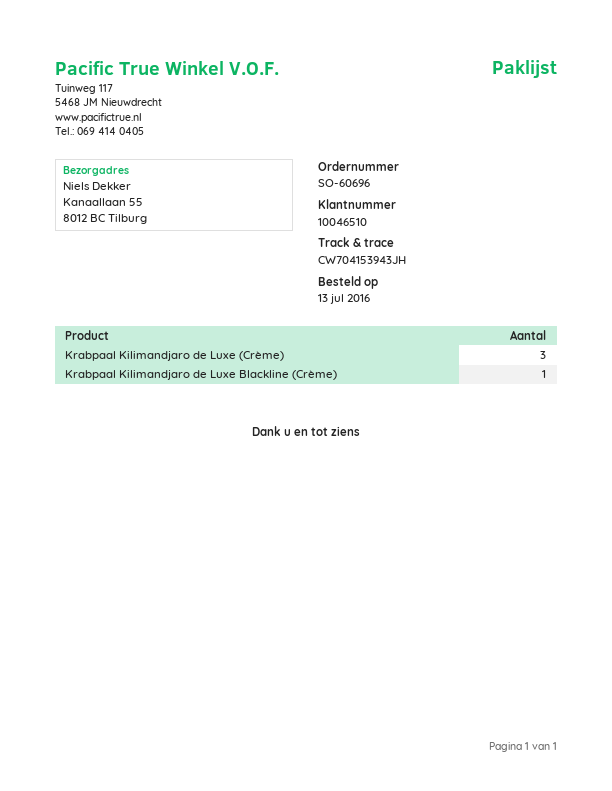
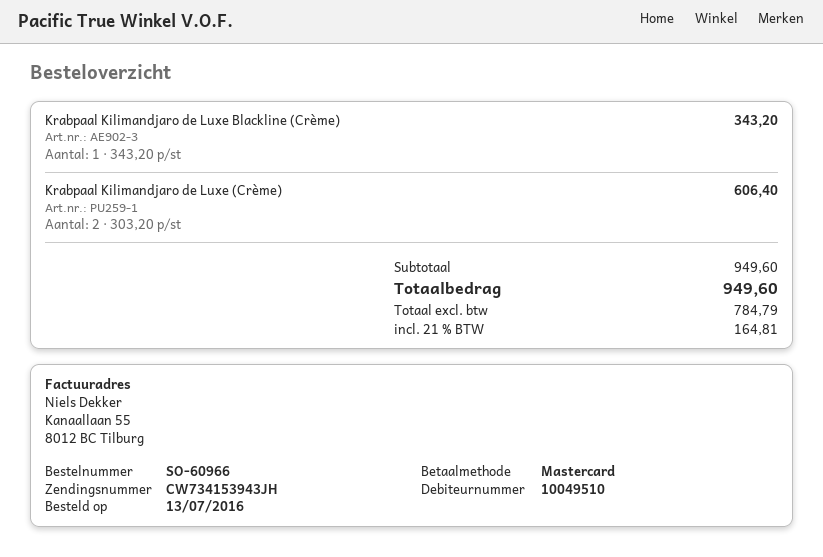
order number: SO-60696 -> SO-60966
customer number: 10046510 -> 10049510
tracking number: CW704153943JH -> CW734153943JH
Krabpaal Kilimandjaro de Luxe (Crème): 3 -> 2

